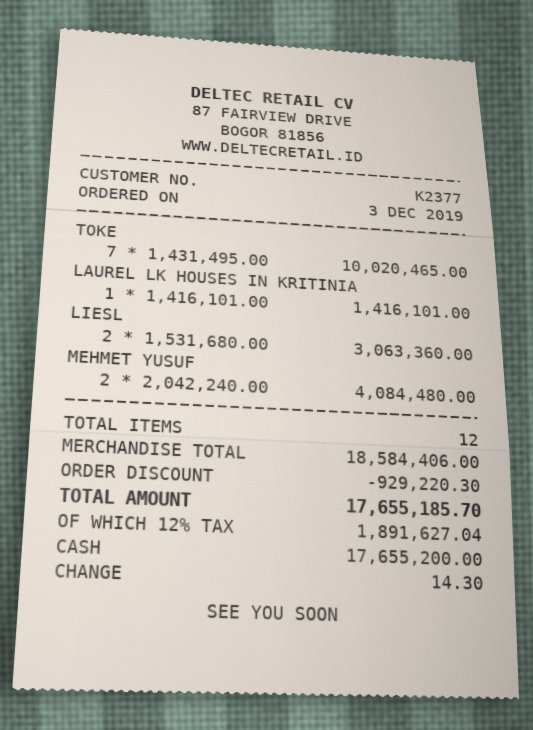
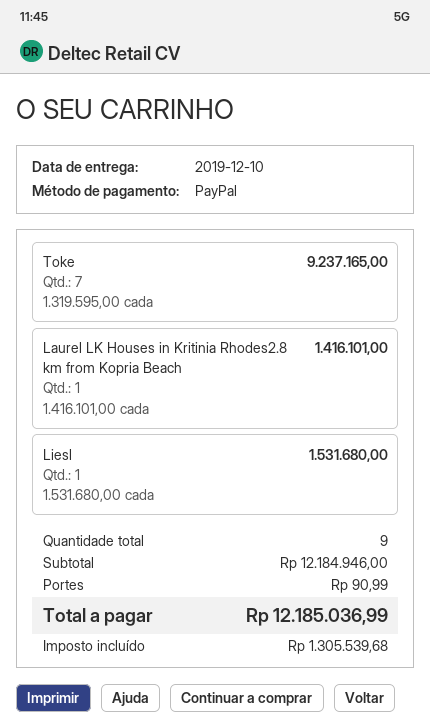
payment method: cash -> PayPal
TOKE: 7 x 1431495.00 = 10020465.00 -> 7 x 1319595.00 = 9237165.00
LIESL: 2 x 1531680.00 = 3063360.00 -> 1 x 1531680.00 = 1531680.00
MEHMET YUSUF: 2 x 2042240.00 = 4084480.00 -> none
total quantity: 12 -> 9
subtotal: 18584406.00 -> 12184946.00
discount: 929220.30 -> none
shipping: none -> 90.99
tax: 1891627.04 -> 1305539.68
total: 17655185.70 -> 12185036.99

